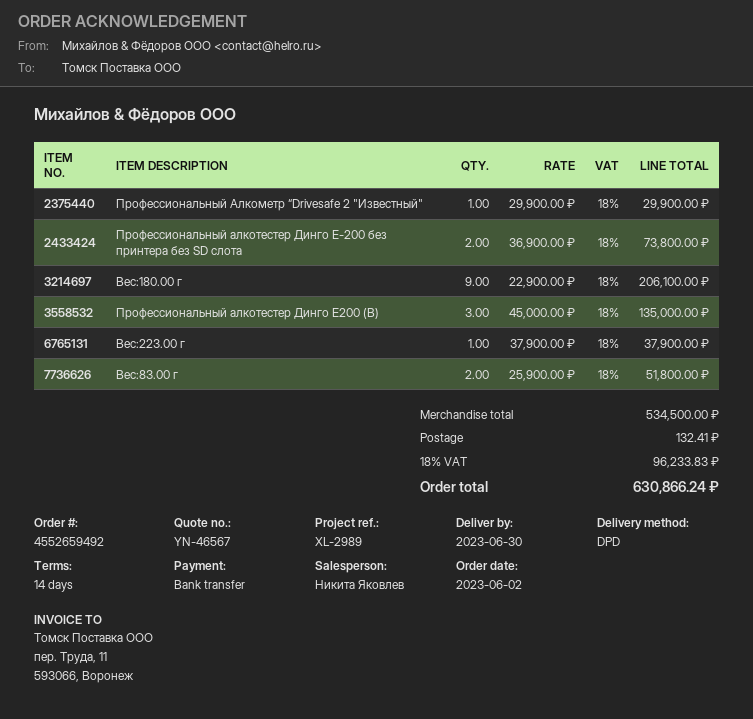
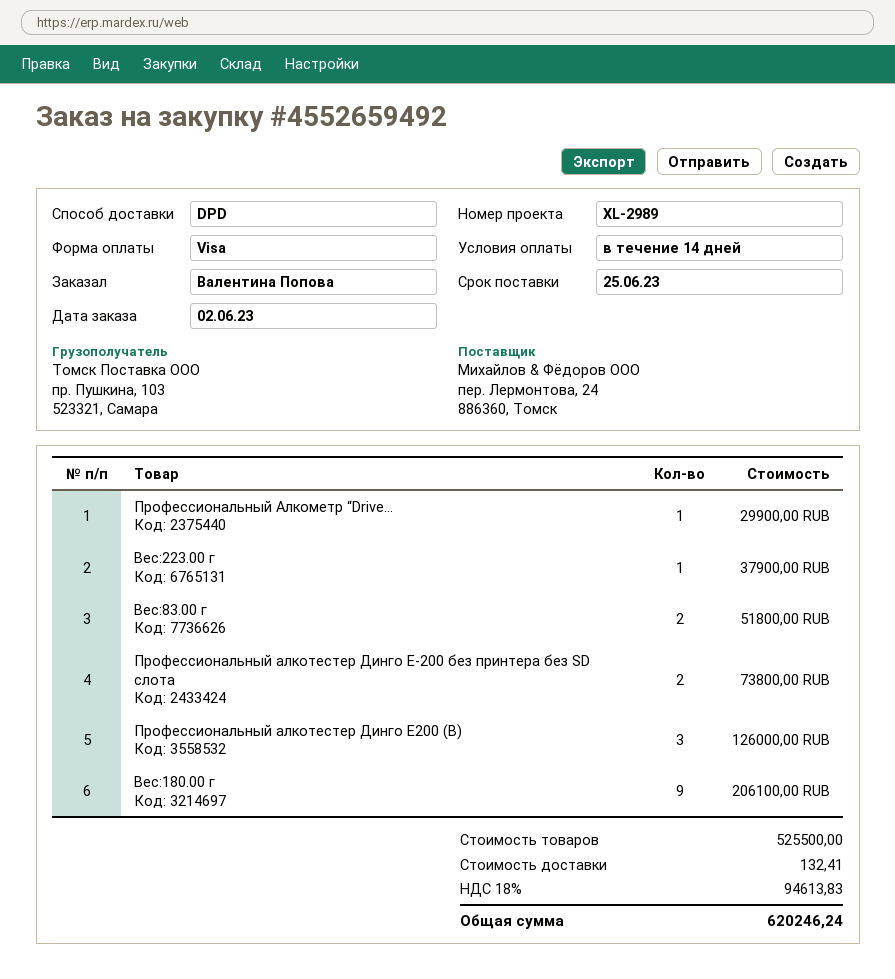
delivery date: 2023-06-30 -> 2023-06-25
payment method: bank transfer -> Visa
Профессиональный алкотестер Динго Е200 (В): 3 for 135000.00 -> 3 for 126000.00
subtotal: 534500.00 -> 525500.00
tax: 18% = 96233.83 -> 18% = 94613.83
total: 630866.24 -> 620246.24

